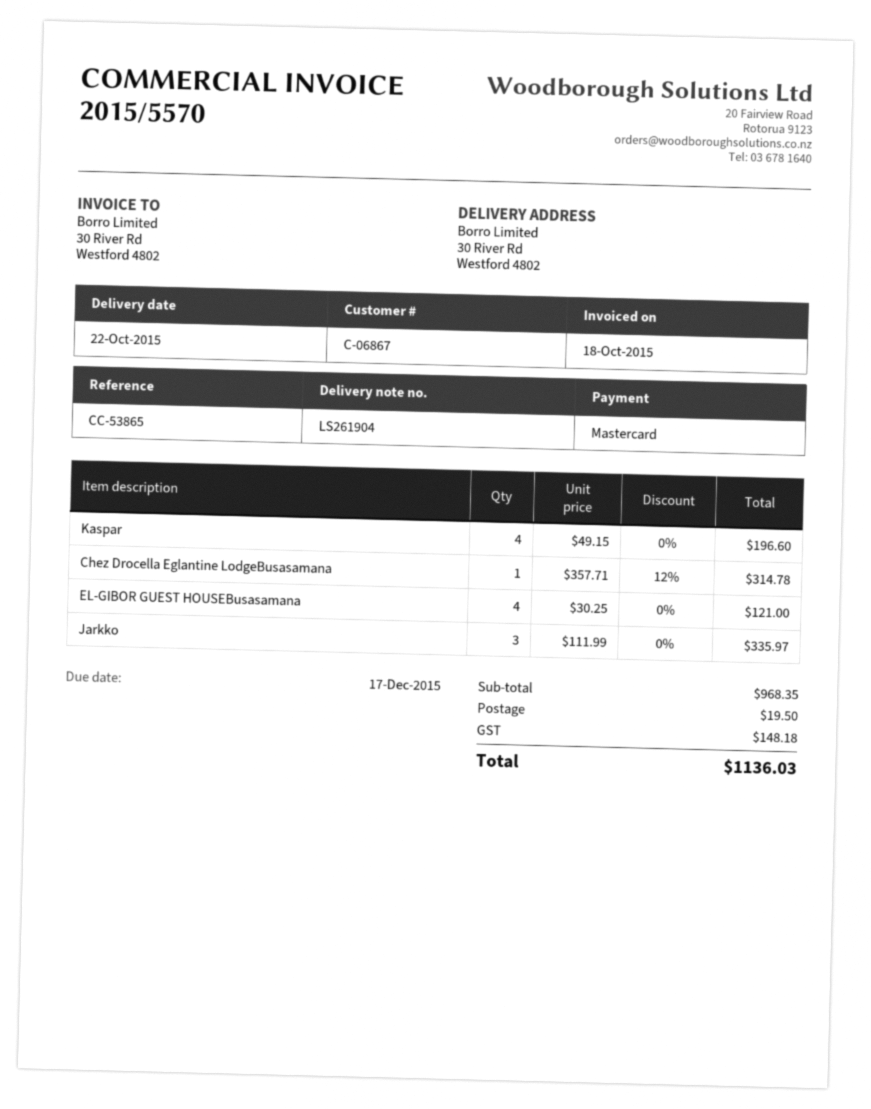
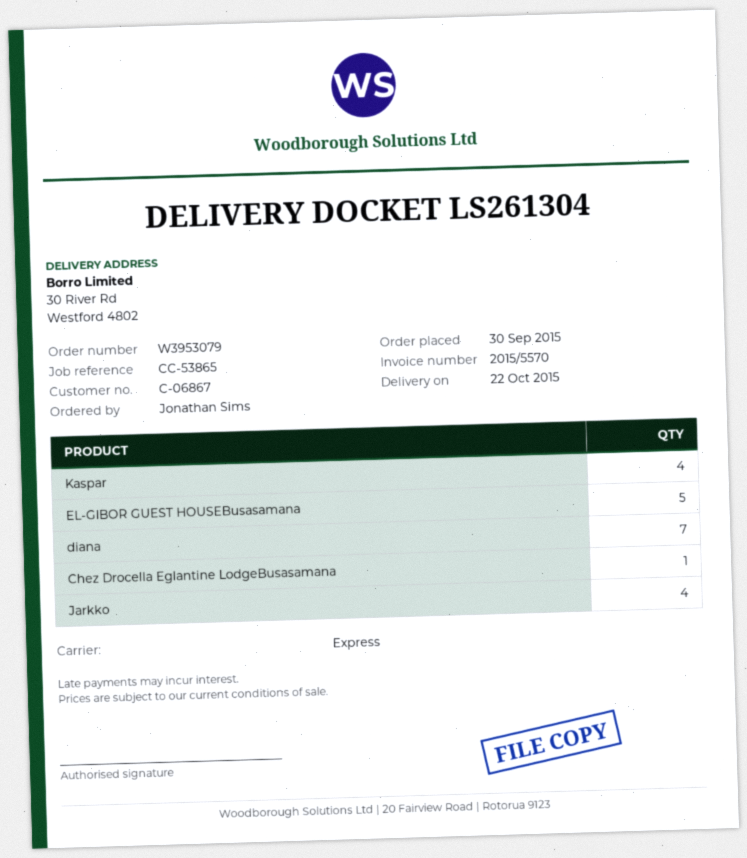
delivery note number: LS261904 -> LS261304
EL-GIBOR GUEST HOUSEBusasamana: 4 -> 5
Jarkko: 3 -> 4
diana: none -> 7

